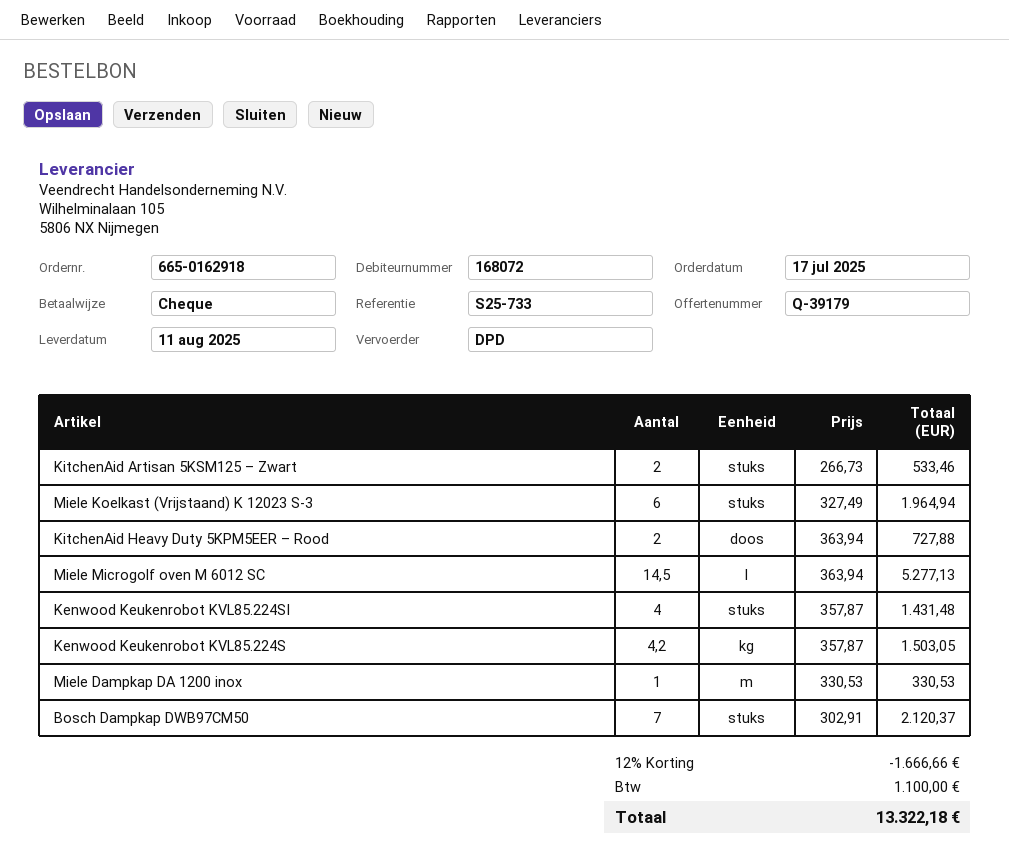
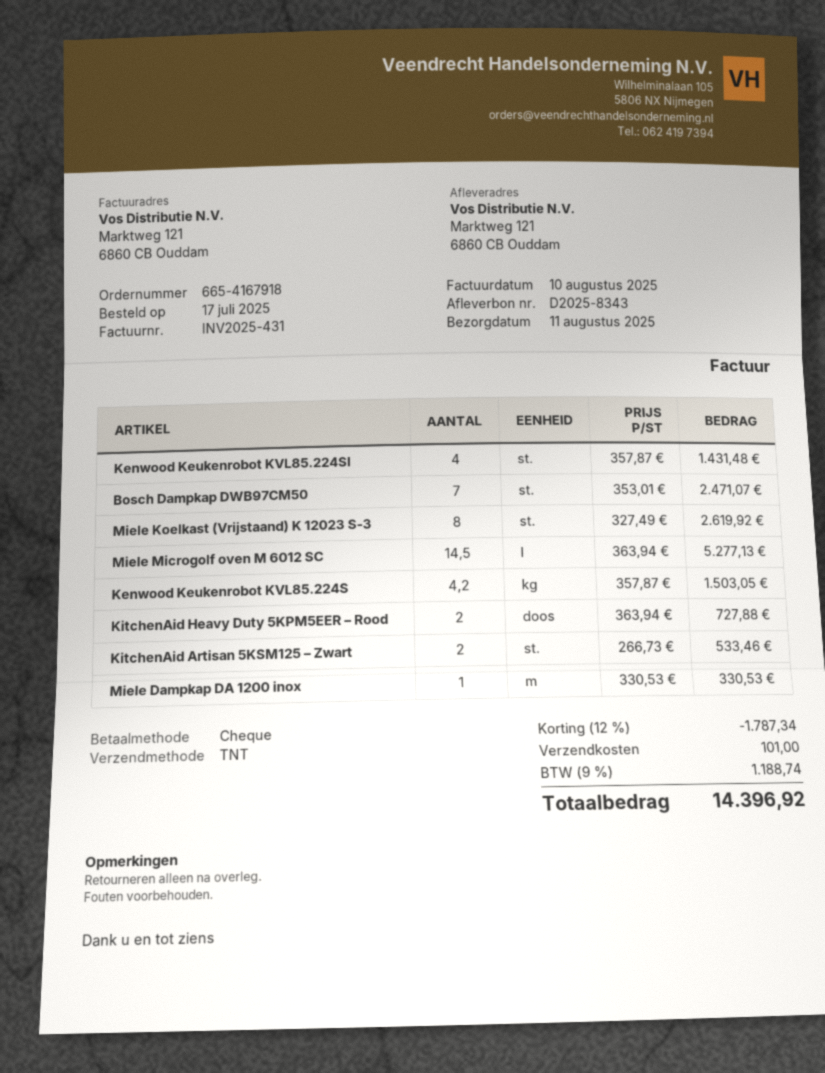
order number: 665-0162918 -> 665-4167918
shipping method: DPD -> TNT
Miele Koelkast (Vrijstaand) K 12023 S-3: 6 x 327.49 = 1964.94 -> 8 x 327.49 = 2619.92
Bosch Dampkap DWB97CM50: 7 x 302.91 = 2120.37 -> 7 x 353.01 = 2471.07
discount: 12% = 1666.66 -> 12% = 1787.34
shipping: none -> 101.00
tax: 1100.00 -> 1188.74
total: 13322.18 -> 14396.92

